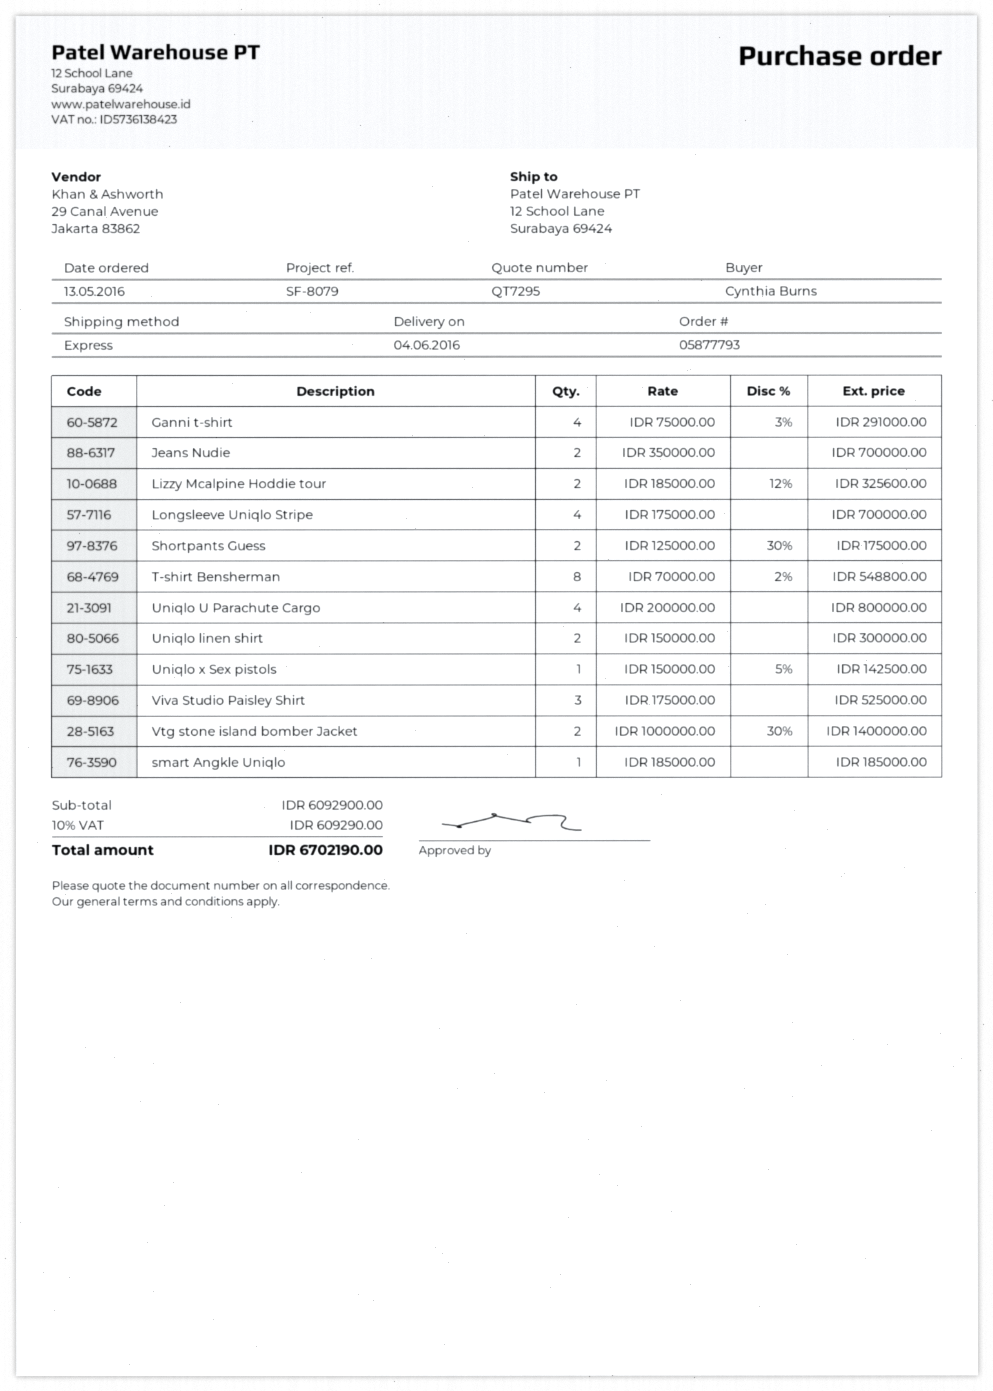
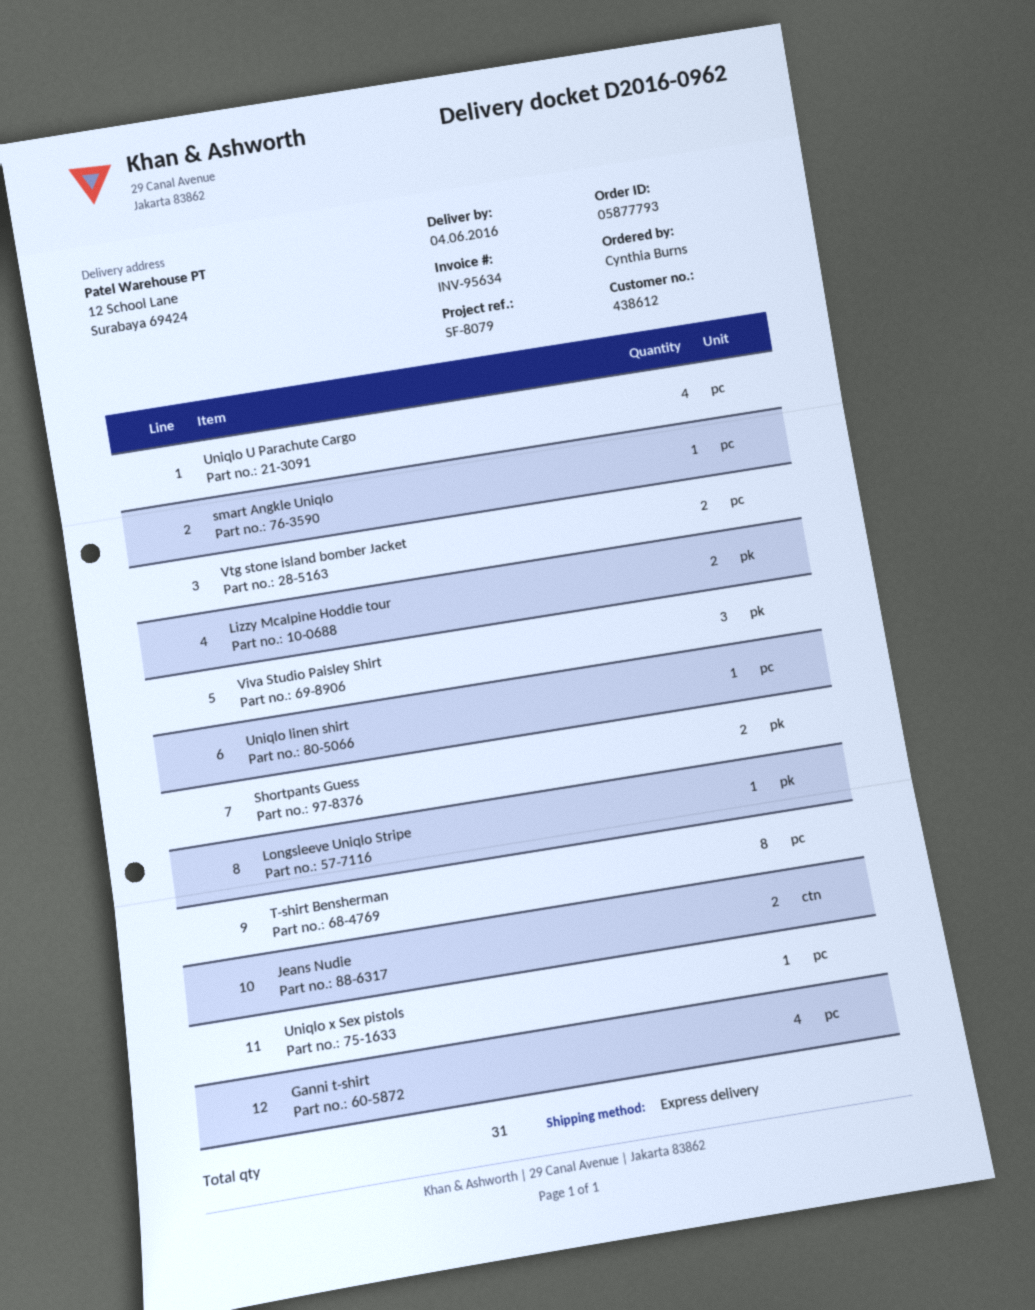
Longsleeve Uniqlo Stripe: 4 -> 1
Uniqlo linen shirt: 2 -> 1

